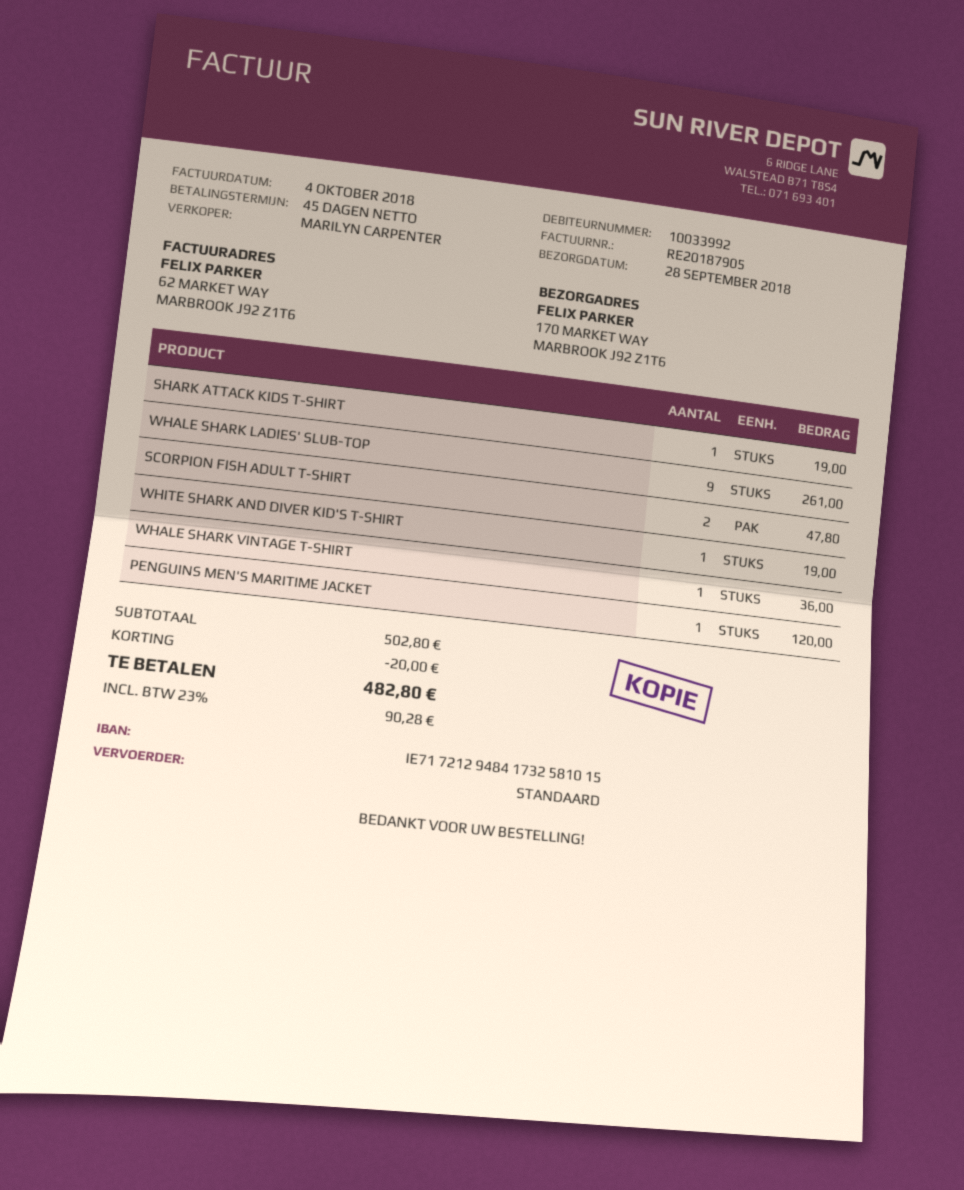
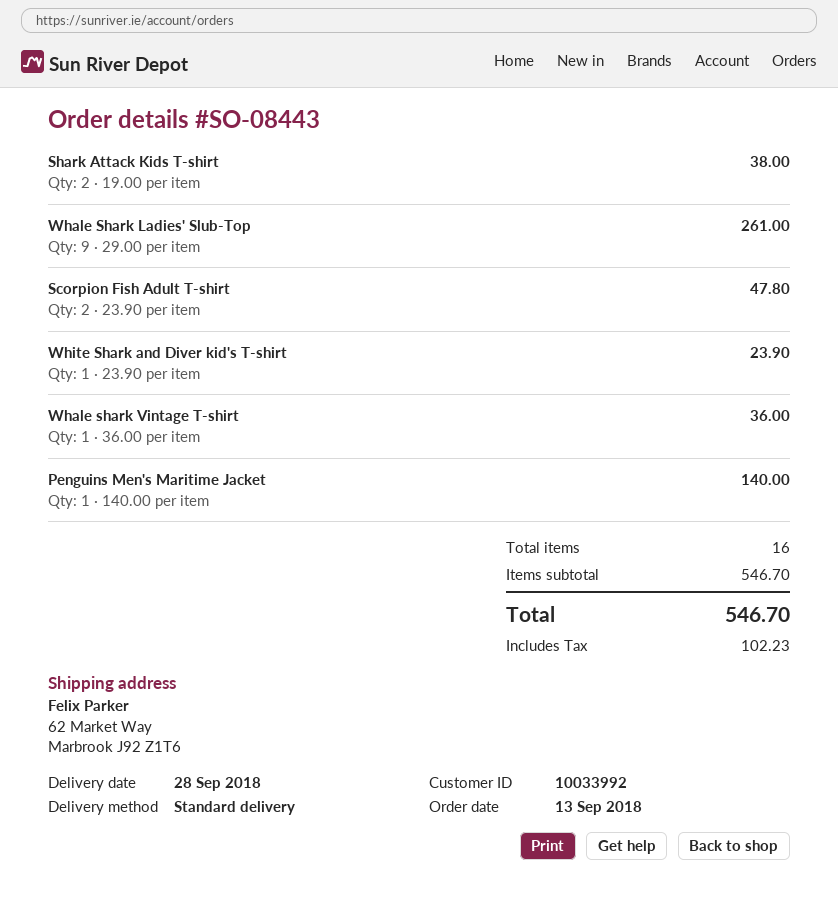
ship to: 170 MARKET WAY, MARBROOK J92 Z1T6 -> 62 Market Way, Marbrook J92 Z1T6
SHARK ATTACK KIDS T-SHIRT: 1 for 19.00 -> 2 for 38.00
WHITE SHARK AND DIVER KID'S T-SHIRT: 1 for 19.00 -> 1 for 23.90
PENGUINS MEN'S MARITIME JACKET: 1 for 120.00 -> 1 for 140.00
subtotal: 502.80 -> 546.70
discount: 20.00 -> none
tax: 90.28 -> 102.23
total: 482.80 -> 546.70

